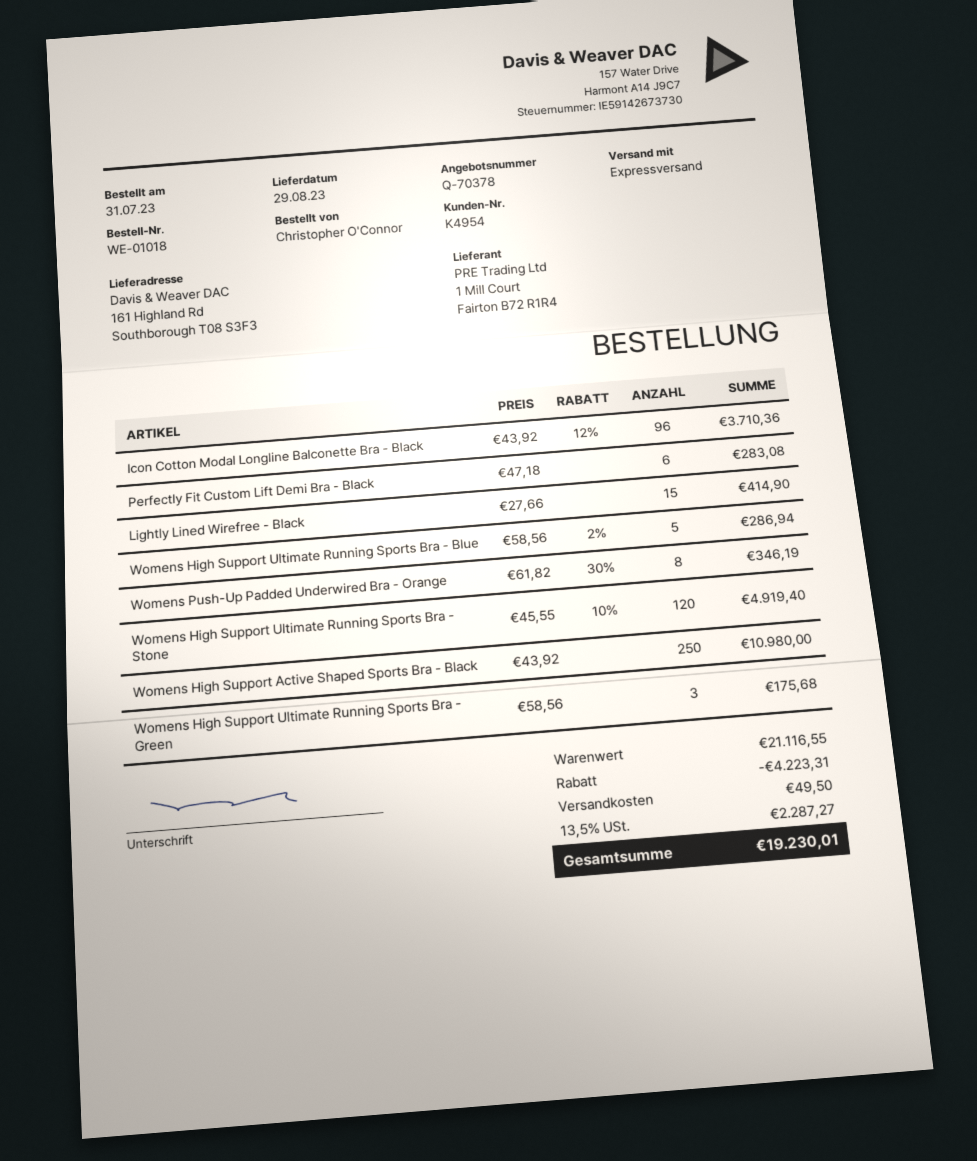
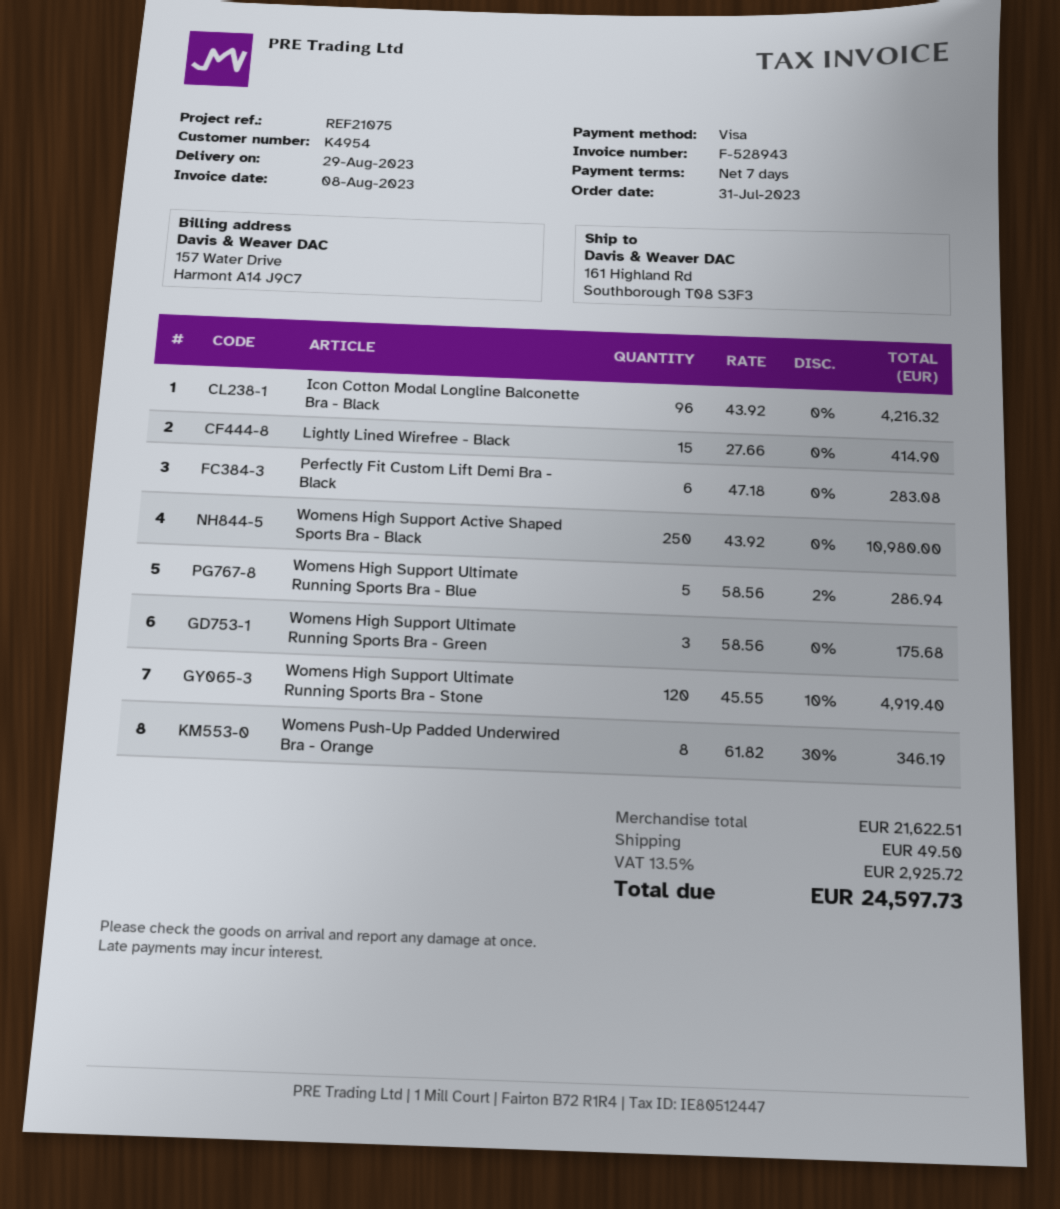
Icon Cotton Modal Longline Balconette Bra - Black: 96 x 43.92 - 12% = 3710.36 -> 96 x 43.92 = 4216.32
subtotal: 21116.55 -> 21622.51
discount: 4223.31 -> none
tax: 13.5% = 2287.27 -> 13.5% = 2925.72
total: 19230.01 -> 24597.73

